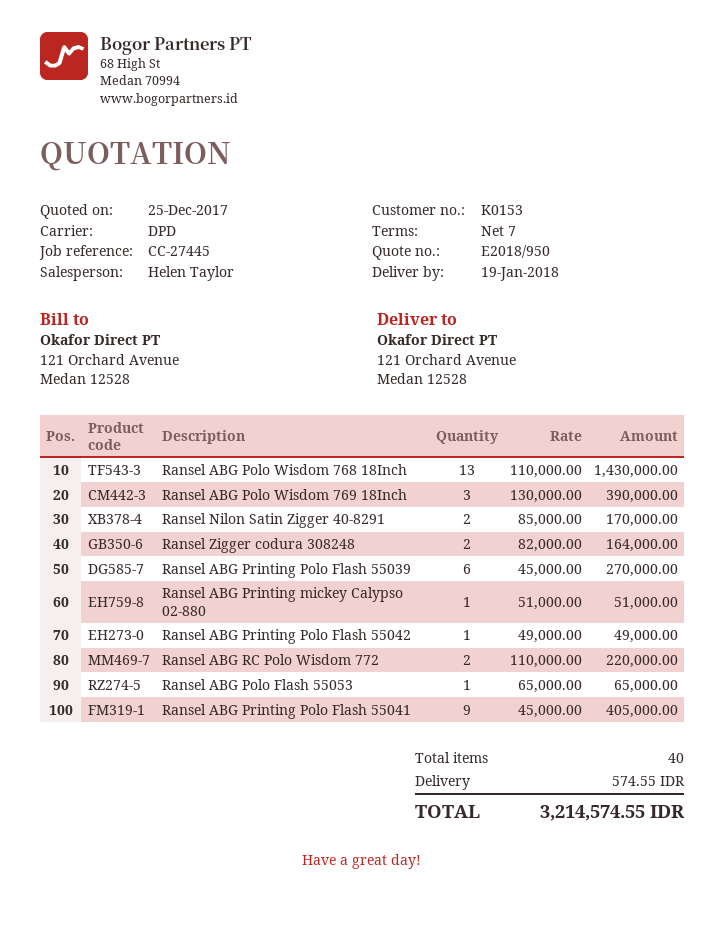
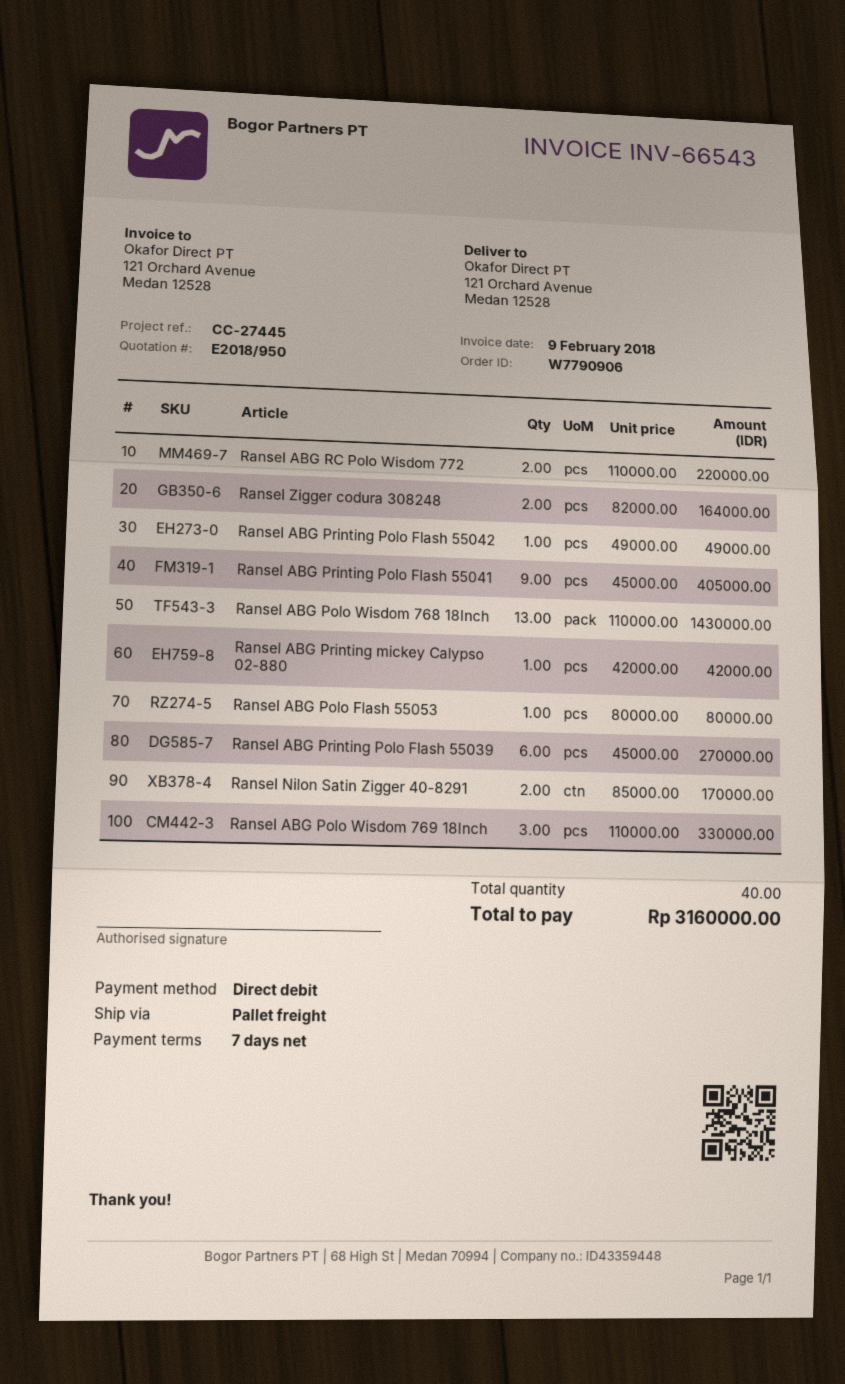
shipping method: DPD -> pallet freight
Ransel ABG Polo Wisdom 769 18Inch: 3 x 130000.00 = 390000.00 -> 3 x 110000.00 = 330000.00
Ransel ABG Printing mickey Calypso 02-880: 1 x 51000.00 = 51000.00 -> 1 x 42000.00 = 42000.00
Ransel ABG Polo Flash 55053: 1 x 65000.00 = 65000.00 -> 1 x 80000.00 = 80000.00
shipping: 574.55 -> none
total: 3214574.55 -> 3160000.00

